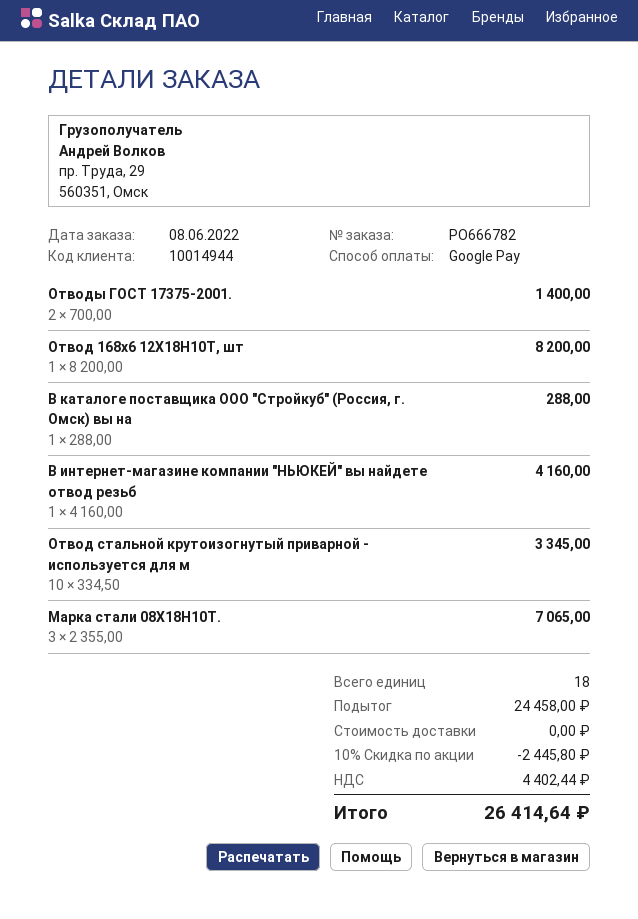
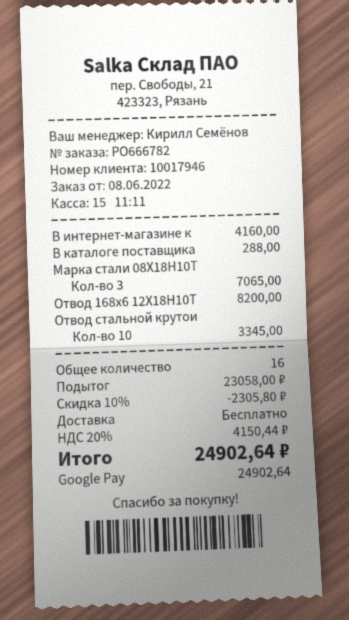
customer number: 10014944 -> 10017946
Отводы ГОСТ 17375-2001.: 2 for 1400.00 -> none
total quantity: 18 -> 16
subtotal: 24458.00 -> 23058.00
discount: 10% = 2445.80 -> 10% = 2305.80
tax: 4402.44 -> 4150.44
total: 26414.64 -> 24902.64

